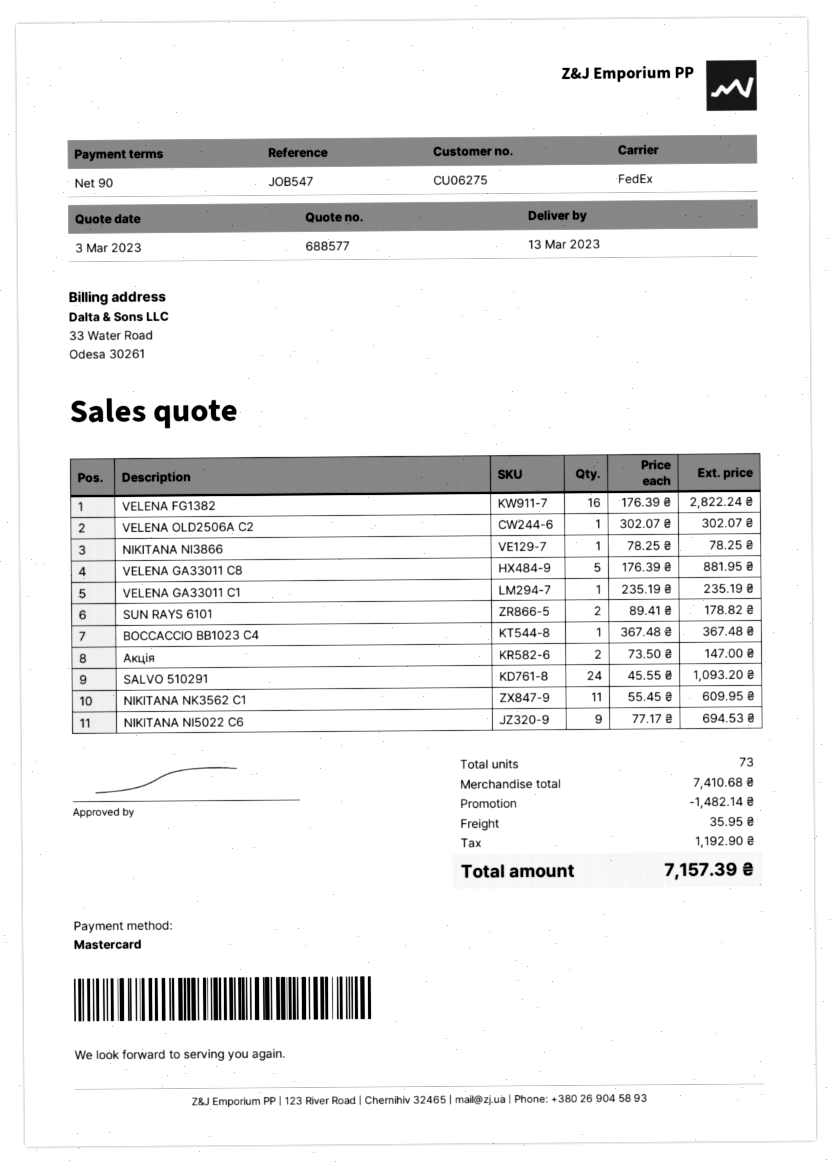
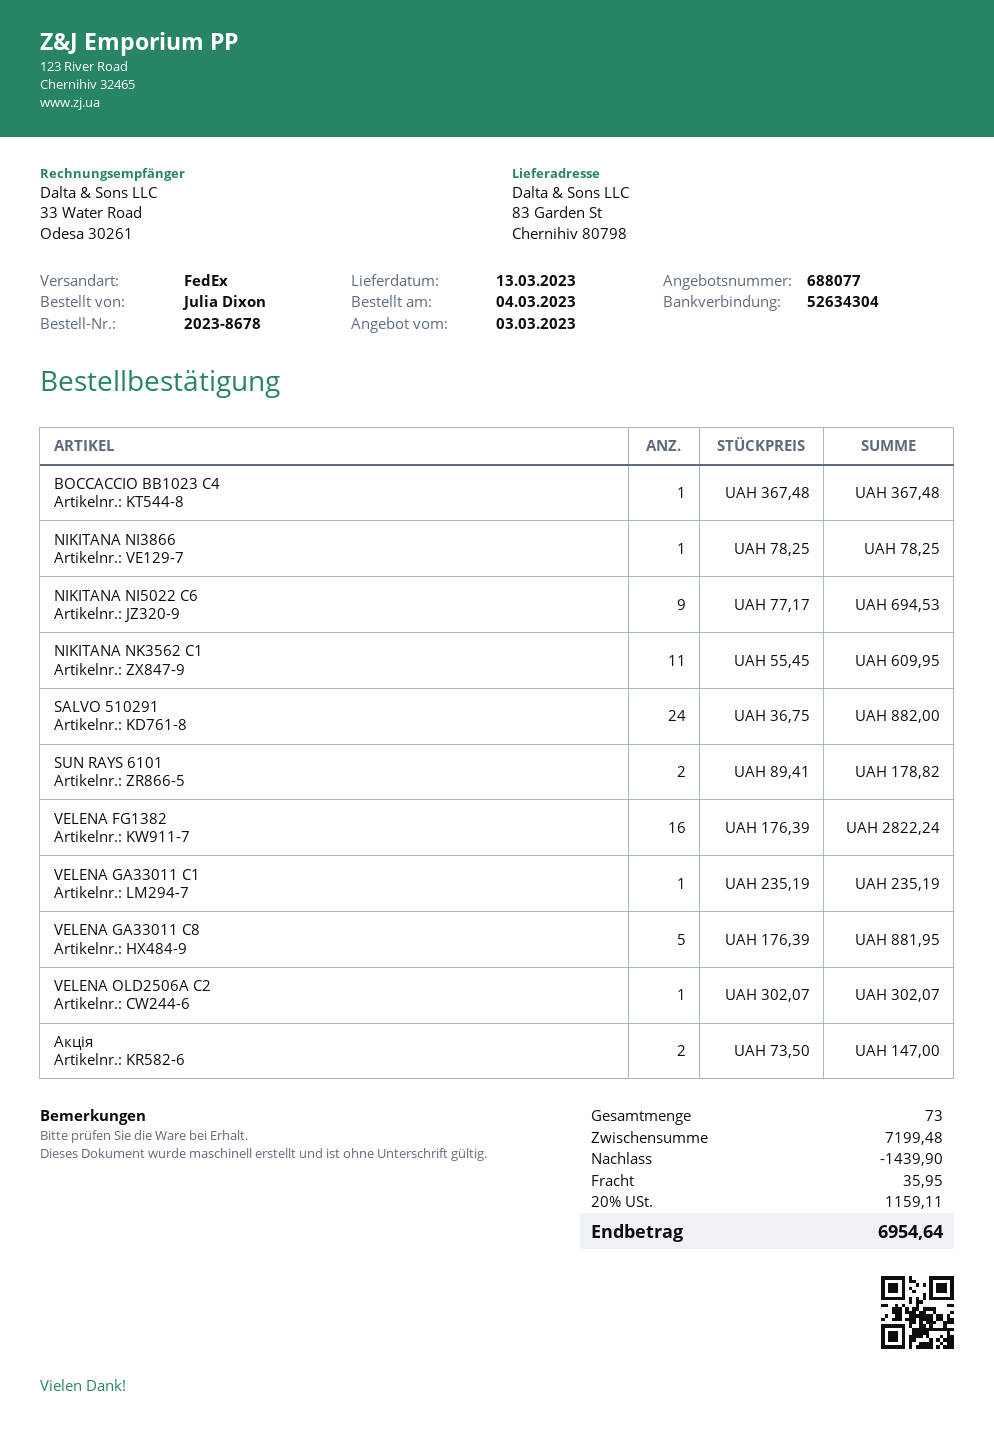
quote number: 688577 -> 688077
SALVO 510291: 24 x 45.55 = 1093.20 -> 24 x 36.75 = 882.00
subtotal: 7410.68 -> 7199.48
discount: 1482.14 -> 1439.90
tax: 1192.90 -> 1159.11
total: 7157.39 -> 6954.64

